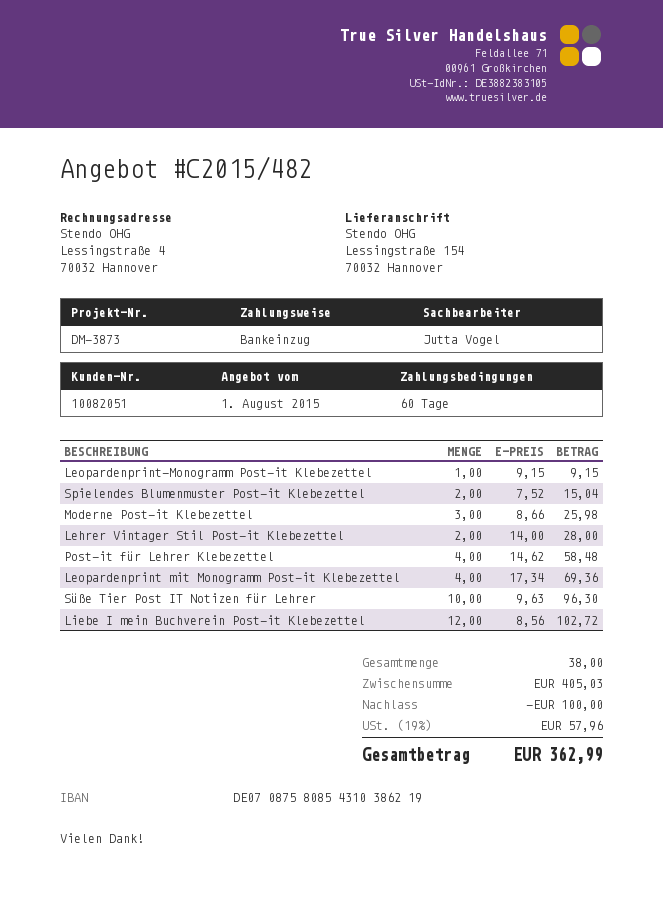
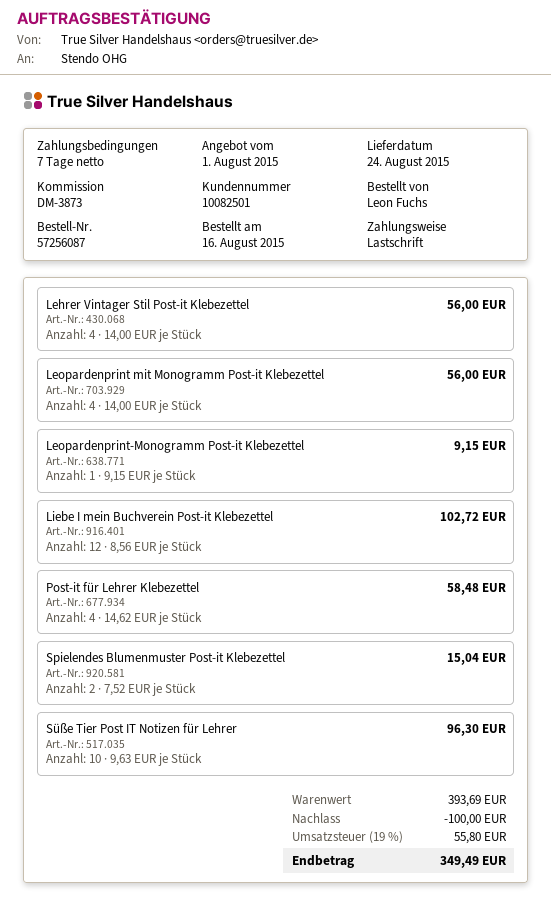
payment terms: 60 days -> 7 days
customer number: 10082051 -> 10082501
Moderne Post-it Klebezettel: 3 x 8.66 = 25.98 -> none
Lehrer Vintager Stil Post-it Klebezettel: 2 x 14.00 = 28.00 -> 4 x 14.00 = 56.00
Leopardenprint mit Monogramm Post-it Klebezettel: 4 x 17.34 = 69.36 -> 4 x 14.00 = 56.00
subtotal: 405.03 -> 393.69
tax: 19% = 57.96 -> 19% = 55.80
total: 362.99 -> 349.49

